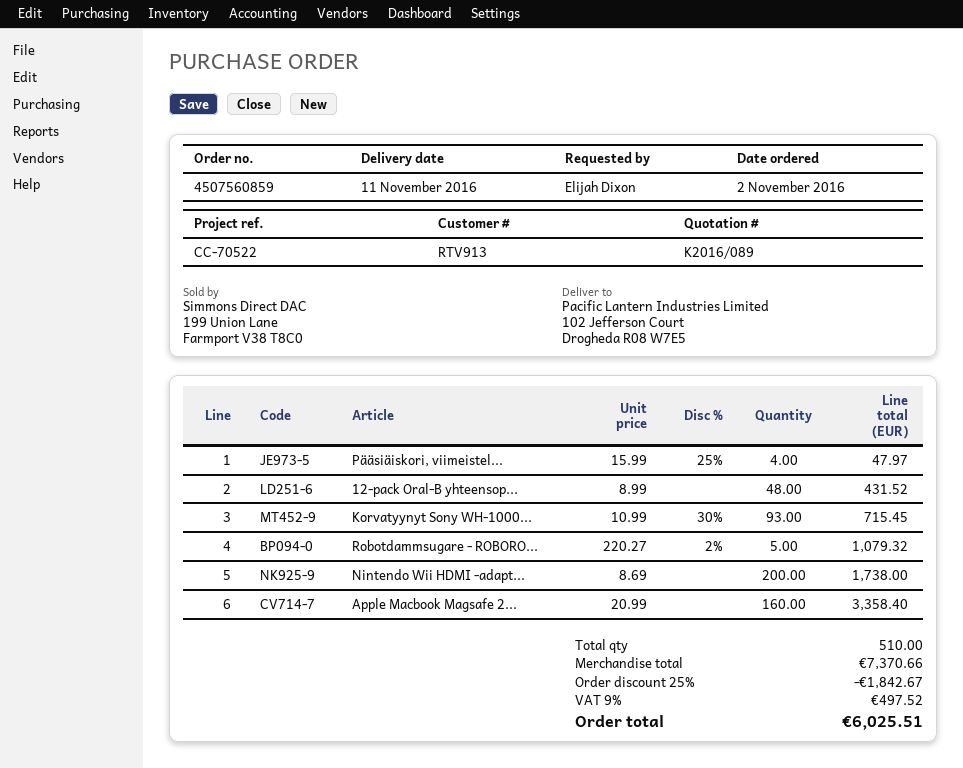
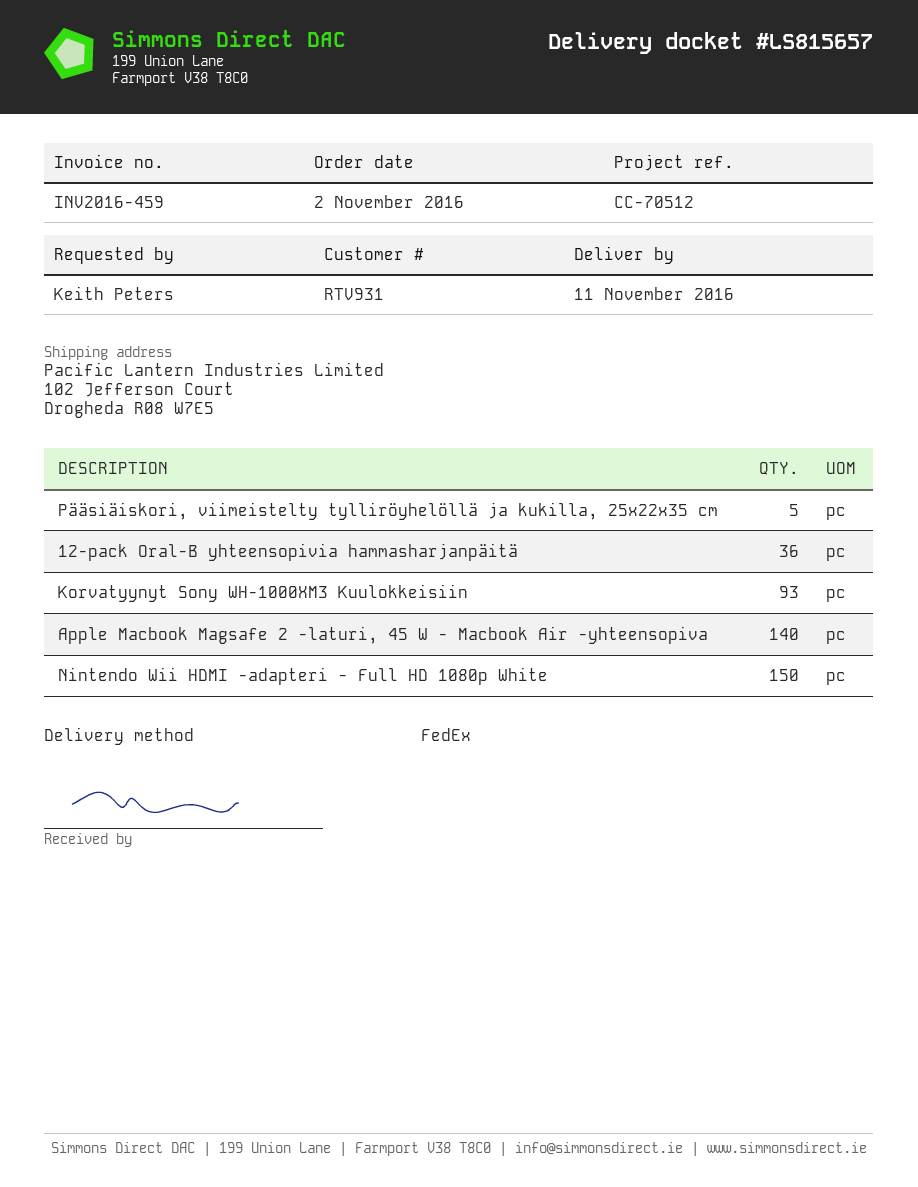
customer number: RTV913 -> RTV931
reference: CC-70522 -> CC-70512
ordered by: Elijah Dixon -> Keith Peters
Pääsiäiskori, viimeistel...: 4 -> 5
12-pack Oral-B yhteensop...: 48 -> 36
Robotdammsugare - ROBORO...: 5 -> none
Nintendo Wii HDMI -adapt...: 200 -> 150
Apple Macbook Magsafe 2...: 160 -> 140

